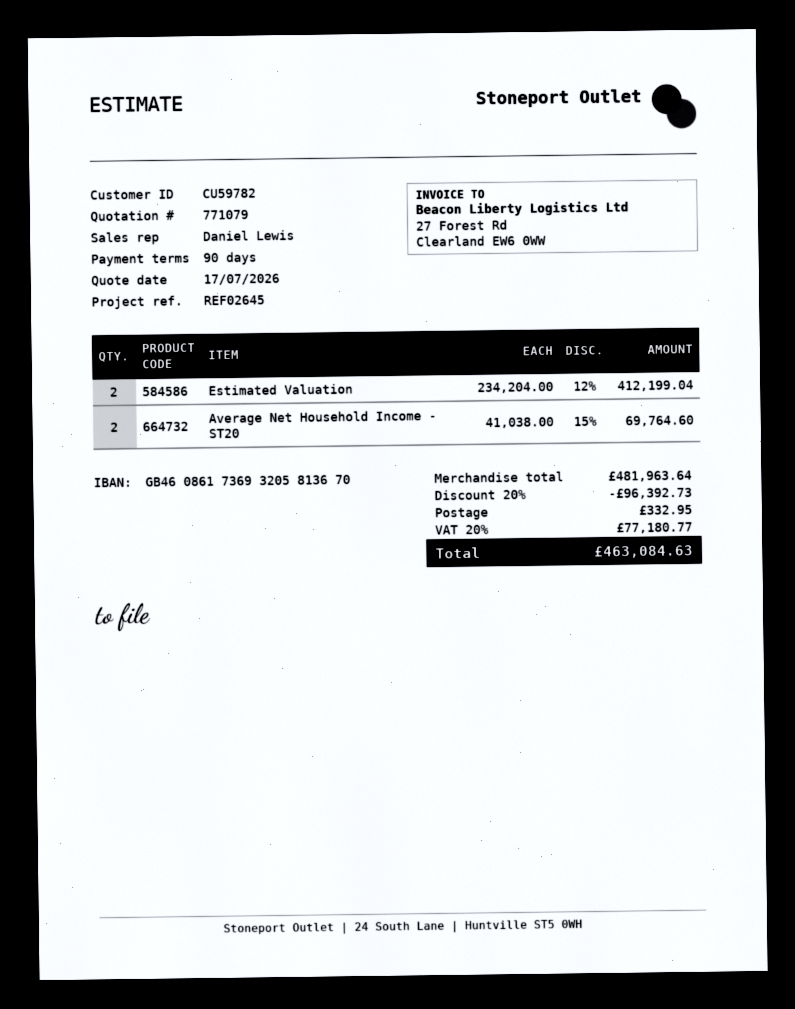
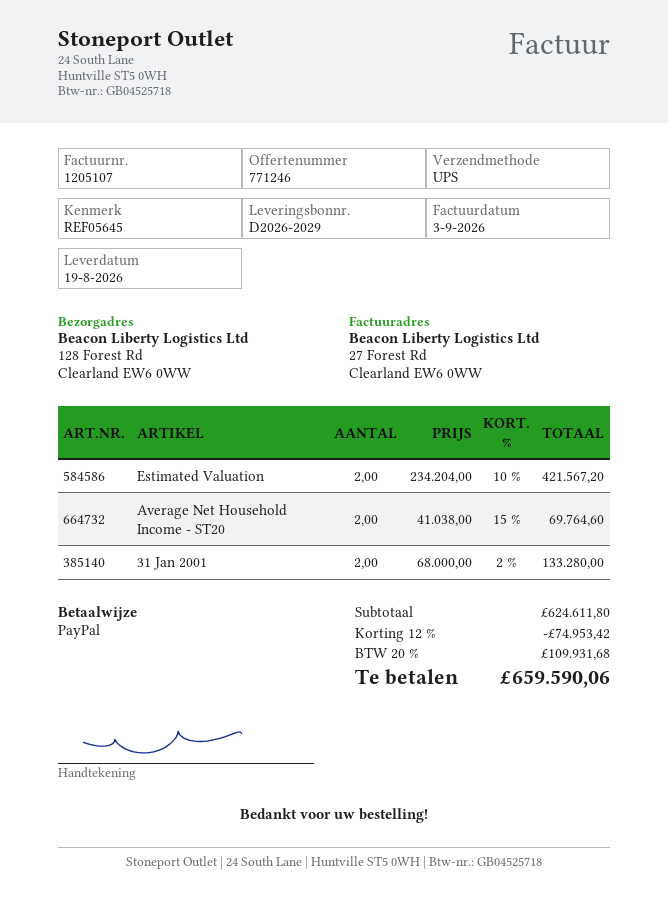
quote number: 771079 -> 771246
reference: REF02645 -> REF05645
Estimated Valuation: 2 x 234204.00 - 12% = 412199.04 -> 2 x 234204.00 - 10% = 421567.20
31 Jan 2001: none -> 2 x 68000.00 - 2% = 133280.00
subtotal: 481963.64 -> 624611.80
discount: 20% = 96392.73 -> 12% = 74953.42
shipping: 332.95 -> none
tax: 20% = 77180.77 -> 20% = 109931.68
total: 463084.63 -> 659590.06

